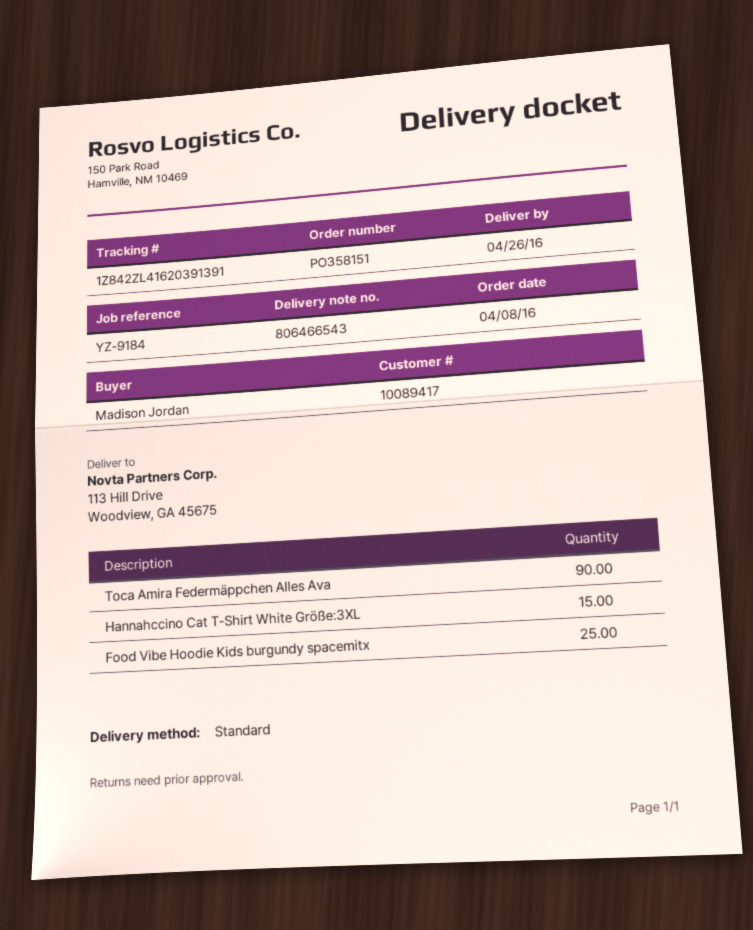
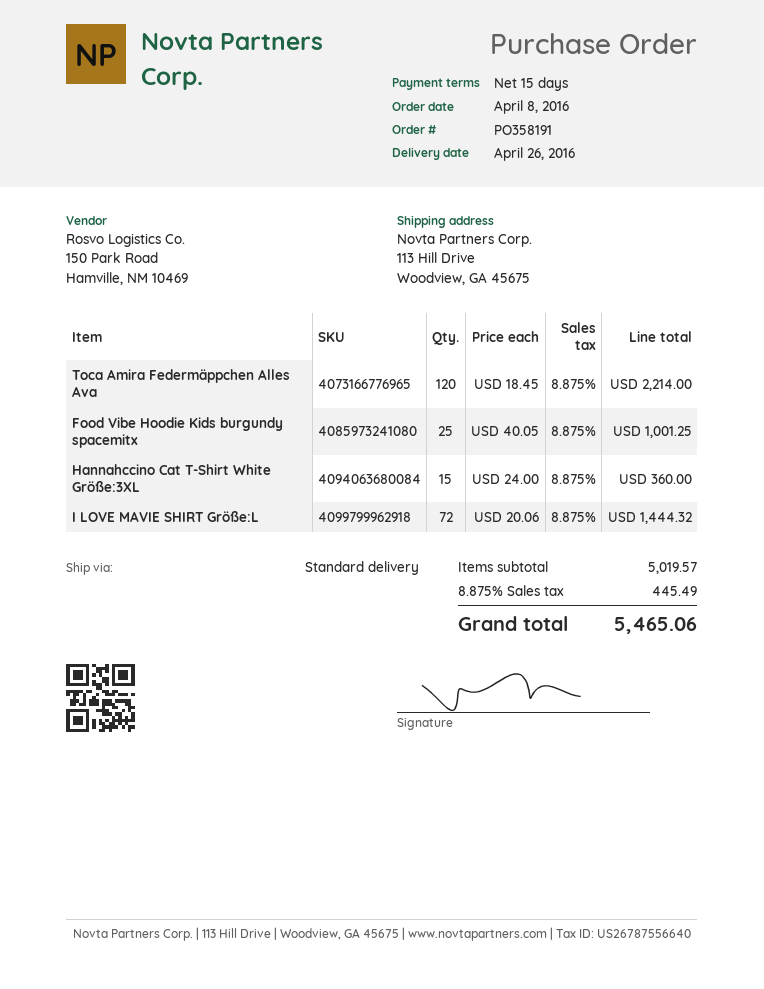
order number: PO358151 -> PO358191
Toca Amira Federmäppchen Alles Ava: 90 -> 120
I LOVE MAVIE SHIRT Größe:L: none -> 72

